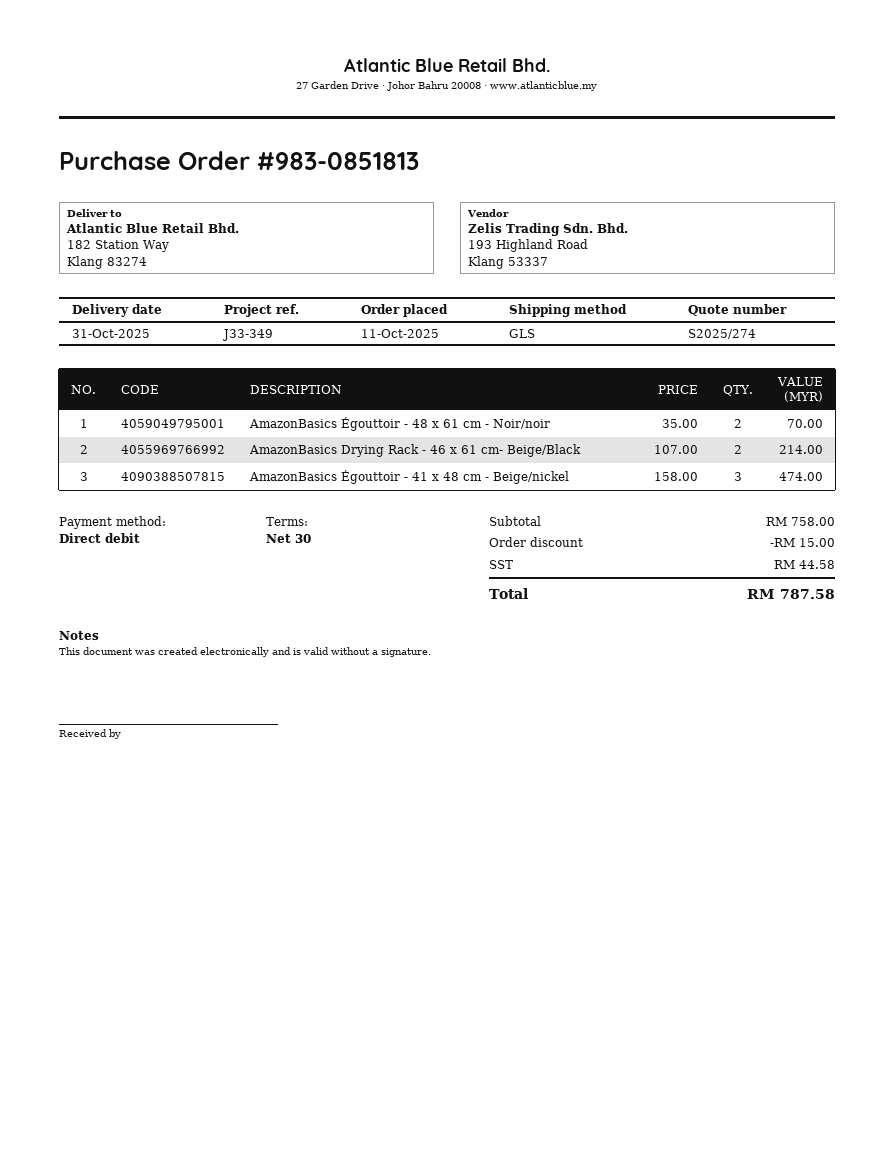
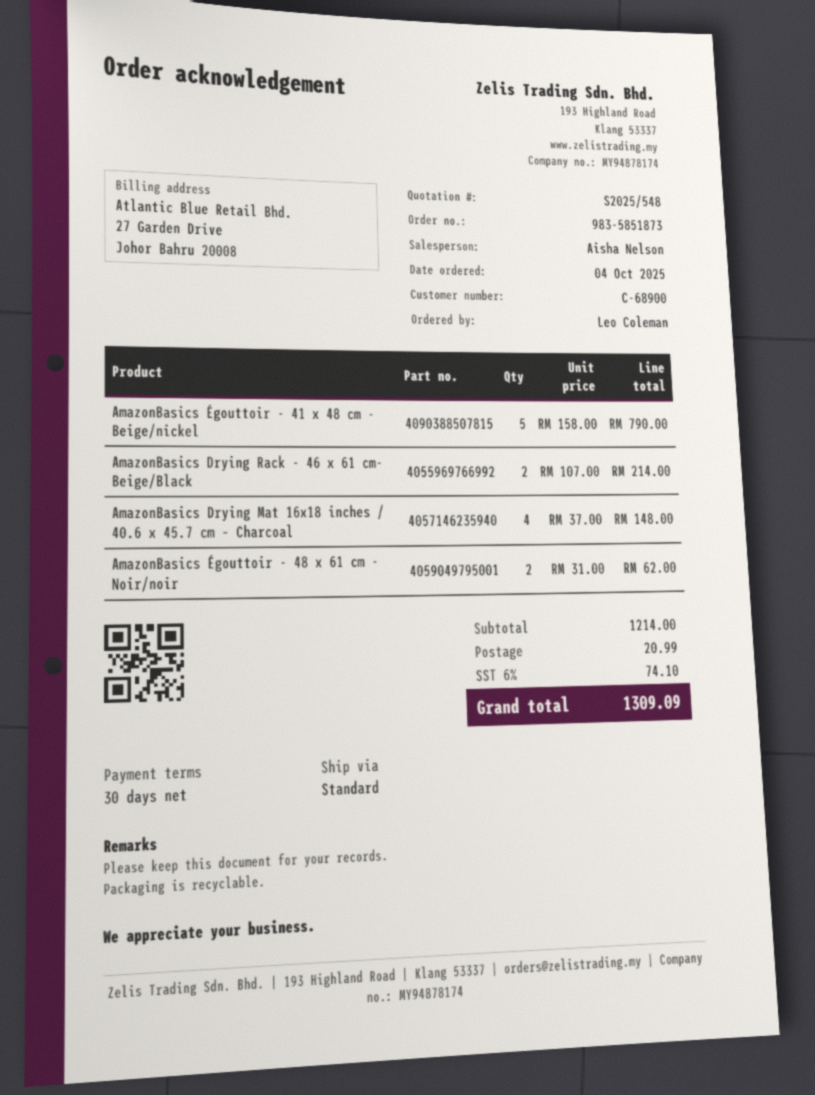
quote number: S2025/274 -> S2025/548
order number: 983-0851813 -> 983-5851873
order date: 2025-10-11 -> 2025-10-04
shipping method: GLS -> standard
AmazonBasics Égouttoir - 48 x 61 cm - Noir/noir: 2 x 35.00 = 70.00 -> 2 x 31.00 = 62.00
AmazonBasics Égouttoir - 41 x 48 cm - Beige/nickel: 3 x 158.00 = 474.00 -> 5 x 158.00 = 790.00
AmazonBasics Drying Mat 16x18 inches / 40.6 x 45.7 cm – Charcoal: none -> 4 x 37.00 = 148.00
subtotal: 758.00 -> 1214.00
discount: 15.00 -> none
shipping: none -> 20.99
tax: 44.58 -> 74.10
total: 787.58 -> 1309.09

